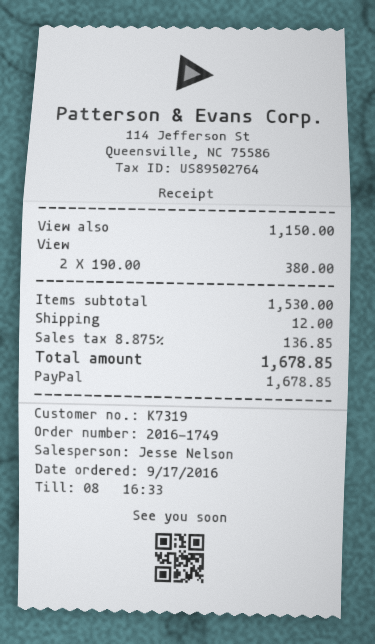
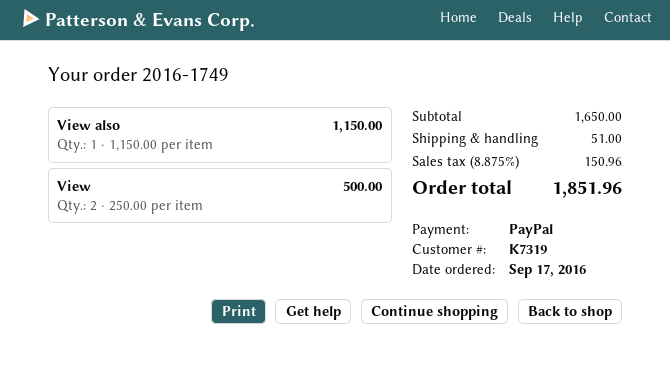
View: 2 x 190.00 = 380.00 -> 2 x 250.00 = 500.00
subtotal: 1530.00 -> 1650.00
shipping: 12.00 -> 51.00
tax: 8.875% = 136.85 -> 8.875% = 150.96
total: 1678.85 -> 1851.96

